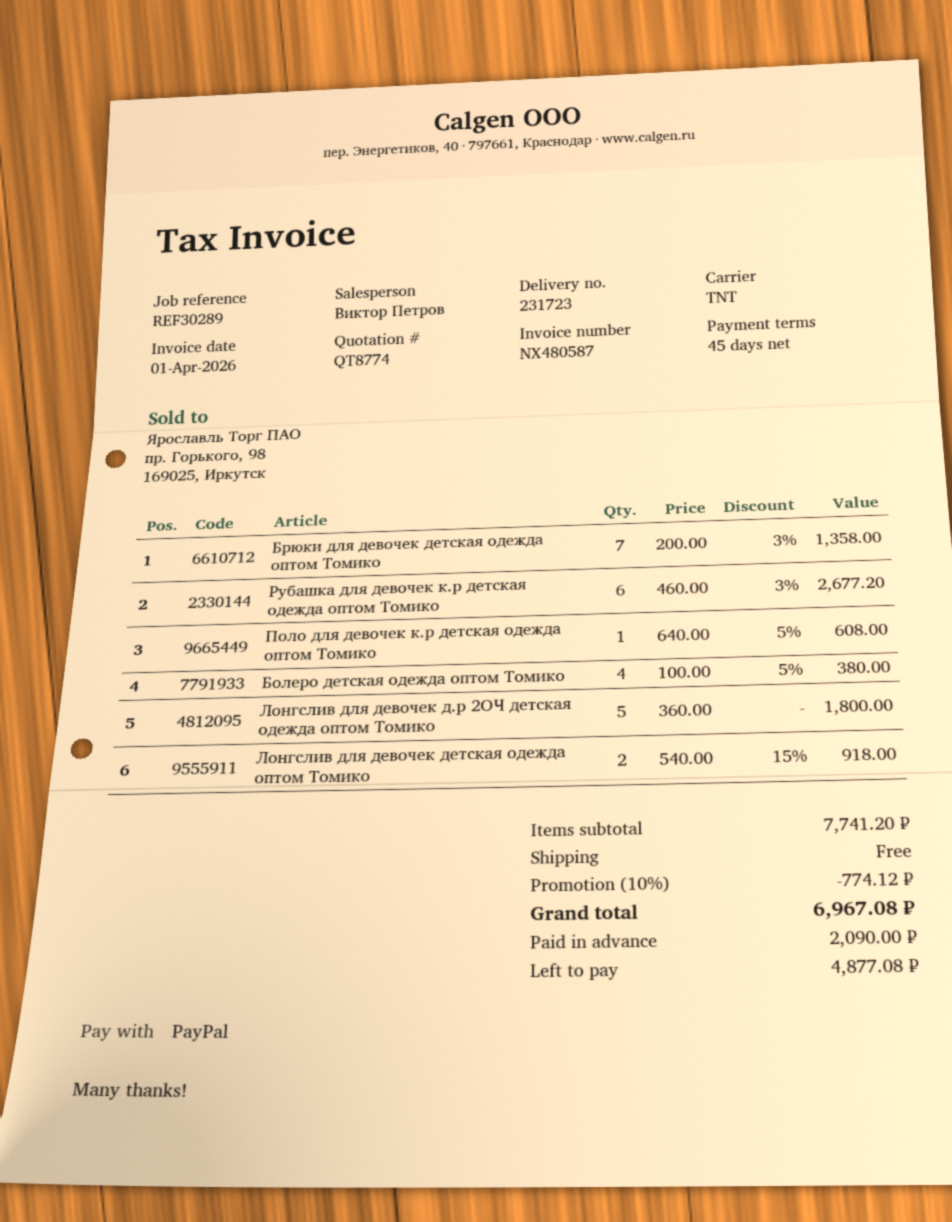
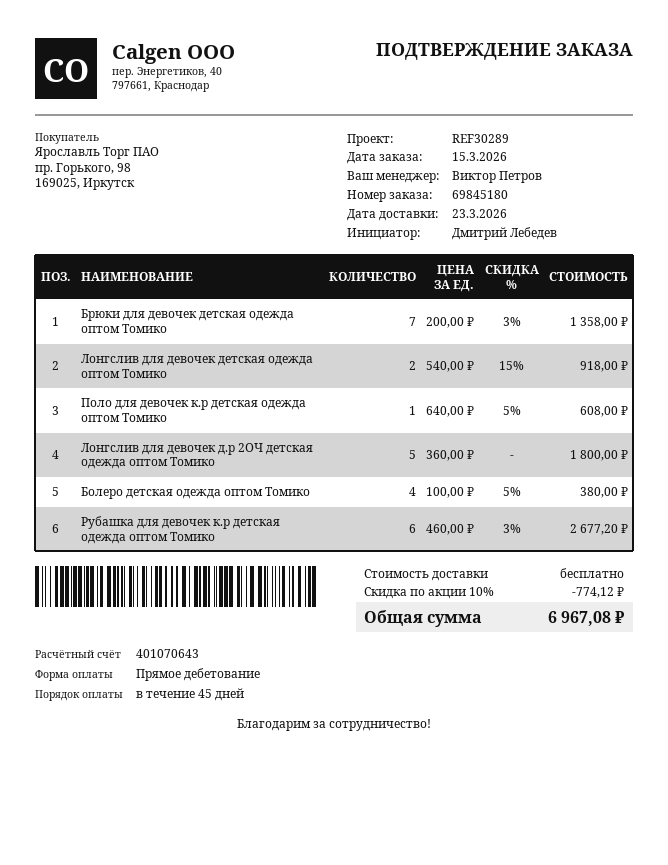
payment method: PayPal -> direct debit

